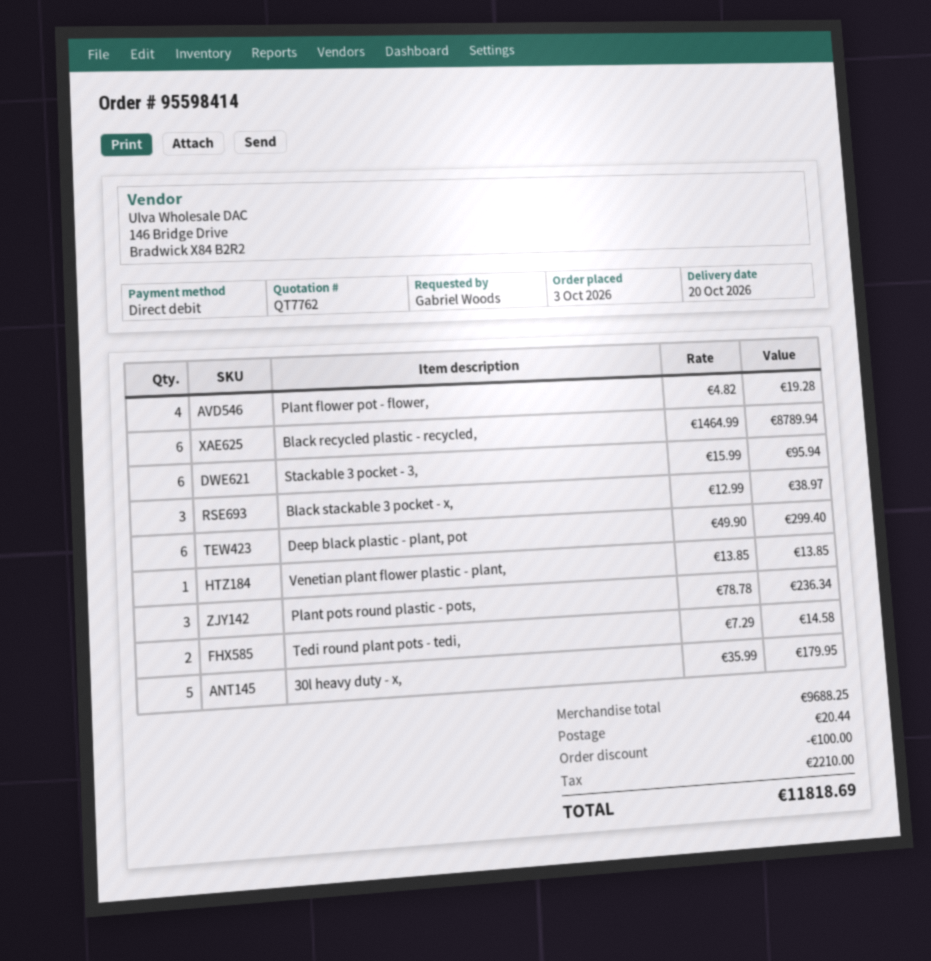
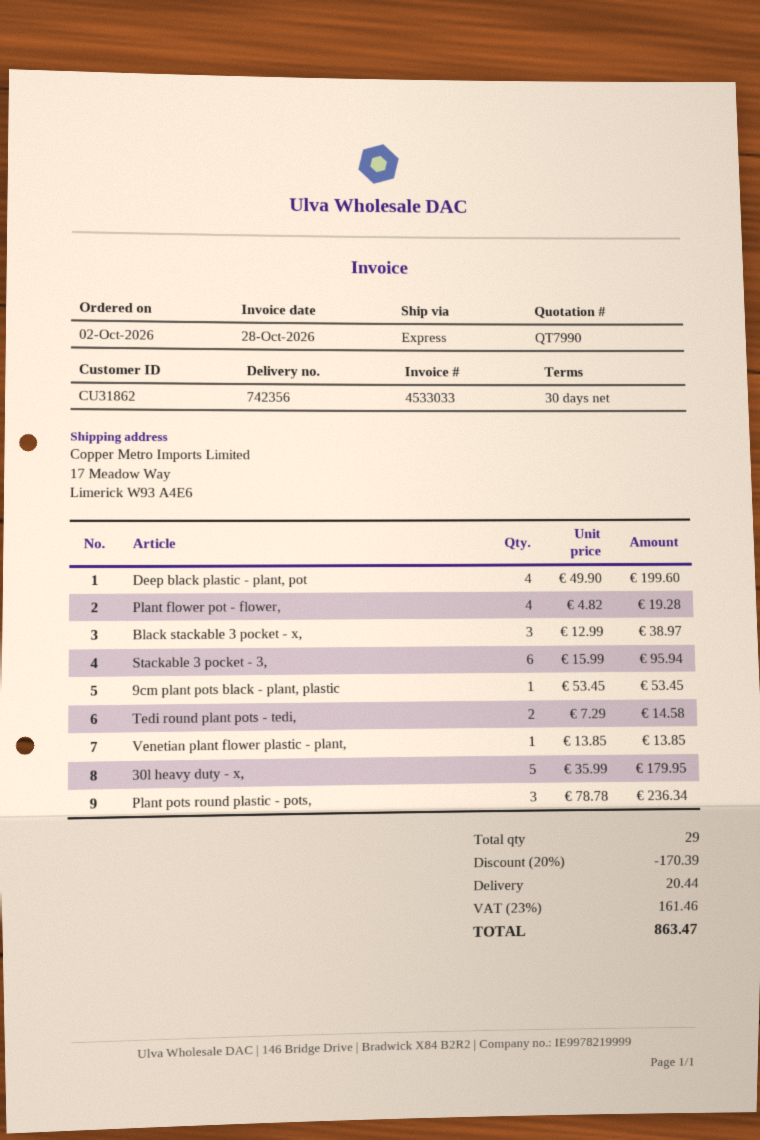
quote number: QT7762 -> QT7990
order date: 2026-10-03 -> 2026-10-02
Black recycled plastic - recycled,: 6 x 1464.99 = 8789.94 -> none
Deep black plastic - plant, pot: 6 x 49.90 = 299.40 -> 4 x 49.90 = 199.60
9cm plant pots black - plant, plastic: none -> 1 x 53.45 = 53.45
discount: 100.00 -> 170.39
tax: 2210.00 -> 161.46
total: 11818.69 -> 863.47

